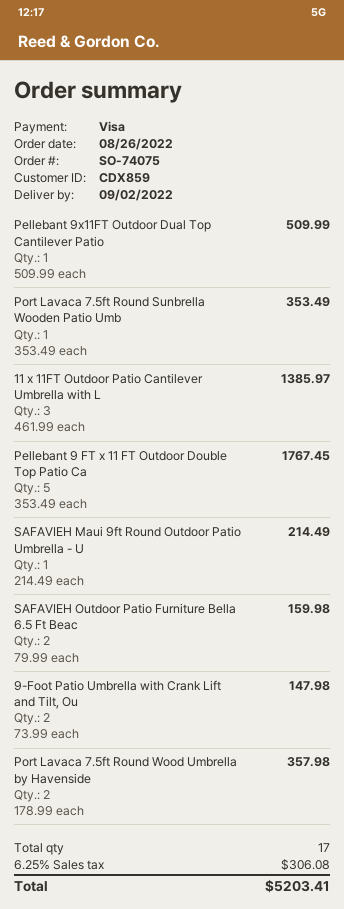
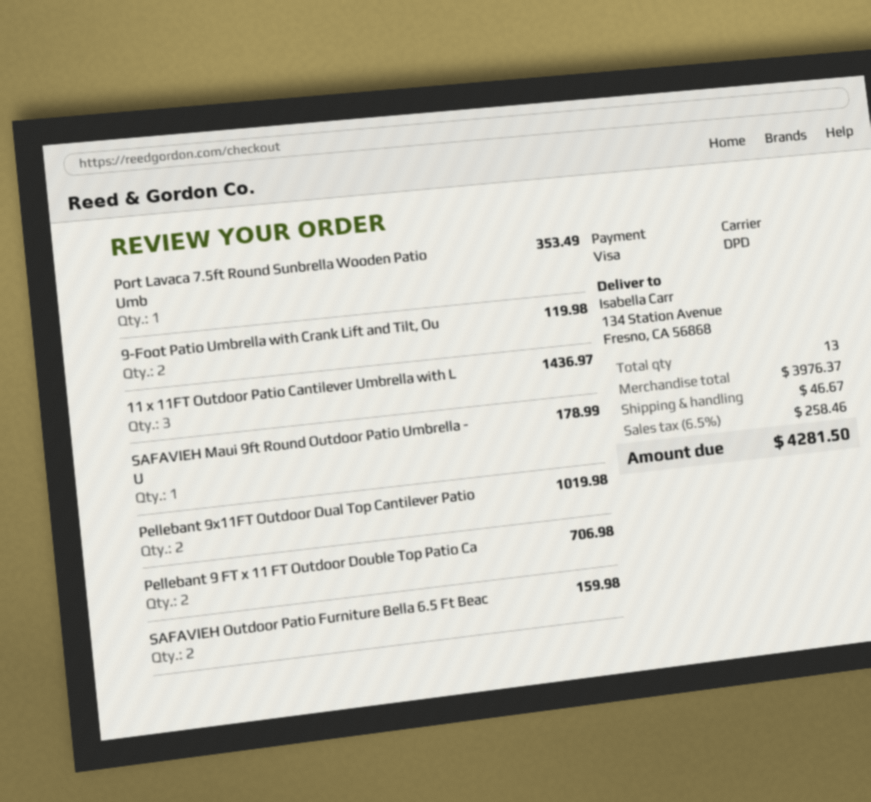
Pellebant 9x11FT Outdoor Dual Top Cantilever Patio: 1 for 509.99 -> 2 for 1019.98
11 x 11FT Outdoor Patio Cantilever Umbrella with L: 3 for 1385.97 -> 3 for 1436.97
Pellebant 9 FT x 11 FT Outdoor Double Top Patio Ca: 5 for 1767.45 -> 2 for 706.98
SAFAVIEH Maui 9ft Round Outdoor Patio Umbrella - U: 1 for 214.49 -> 1 for 178.99
9-Foot Patio Umbrella with Crank Lift and Tilt, Ou: 2 for 147.98 -> 2 for 119.98
Port Lavaca 7.5ft Round Wood Umbrella by Havenside: 2 for 357.98 -> none
total quantity: 17 -> 13
shipping: none -> 46.67
tax: 6.25% = 306.08 -> 6.5% = 258.46
total: 5203.41 -> 4281.50

